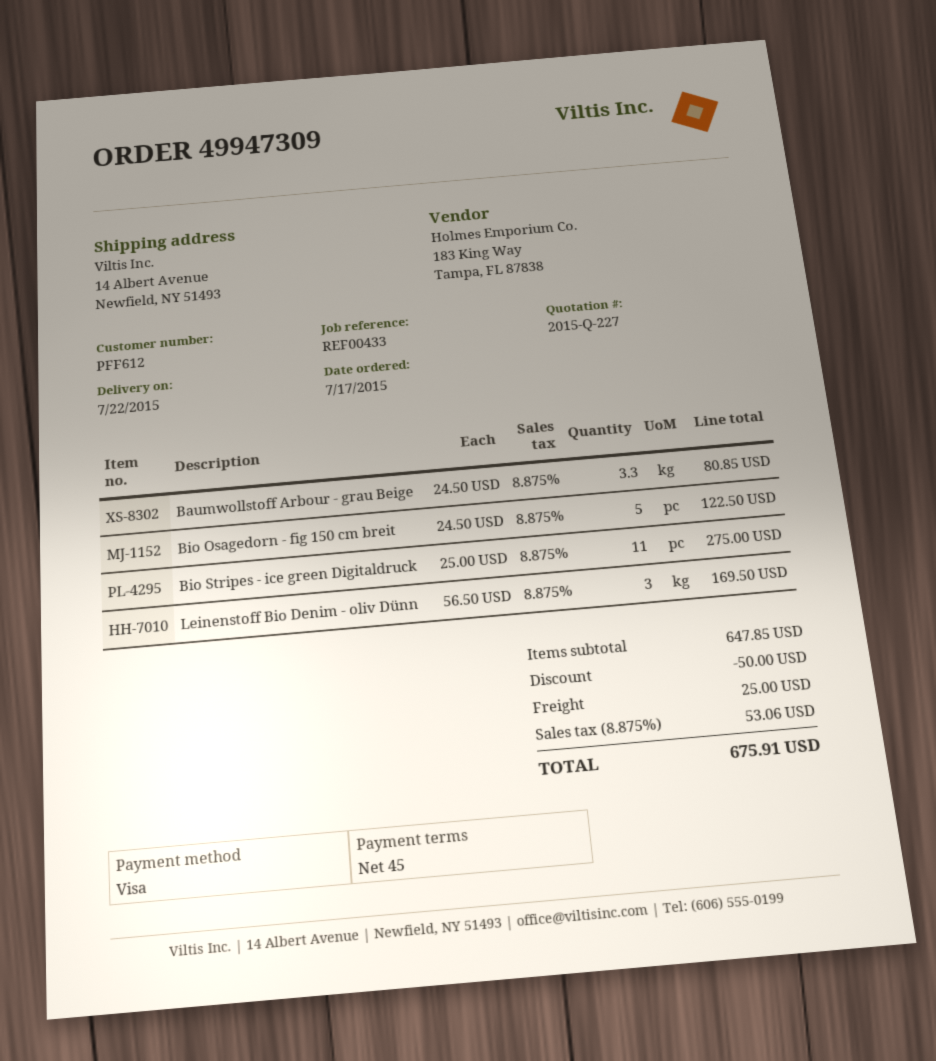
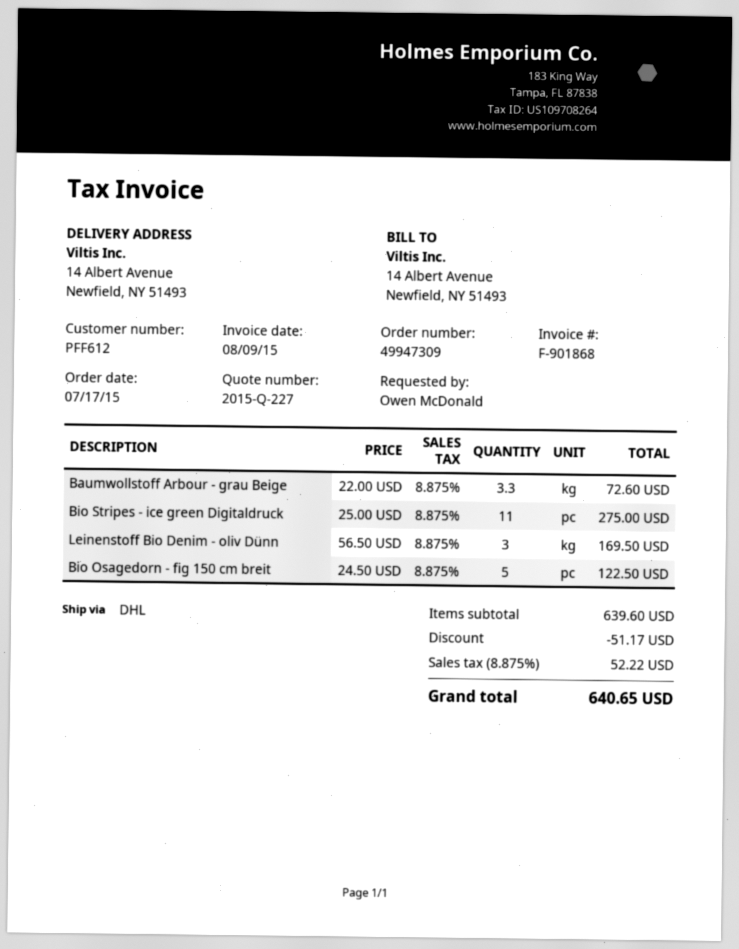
Baumwollstoff Arbour - grau Beige: 3.3 x 24.50 = 80.85 -> 3.3 x 22.00 = 72.60
subtotal: 647.85 -> 639.60
discount: 50.00 -> 51.17
shipping: 25.00 -> none
tax: 8.875% = 53.06 -> 8.875% = 52.22
total: 675.91 -> 640.65

